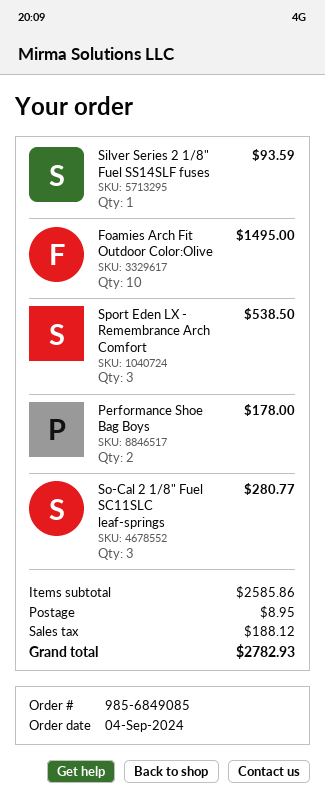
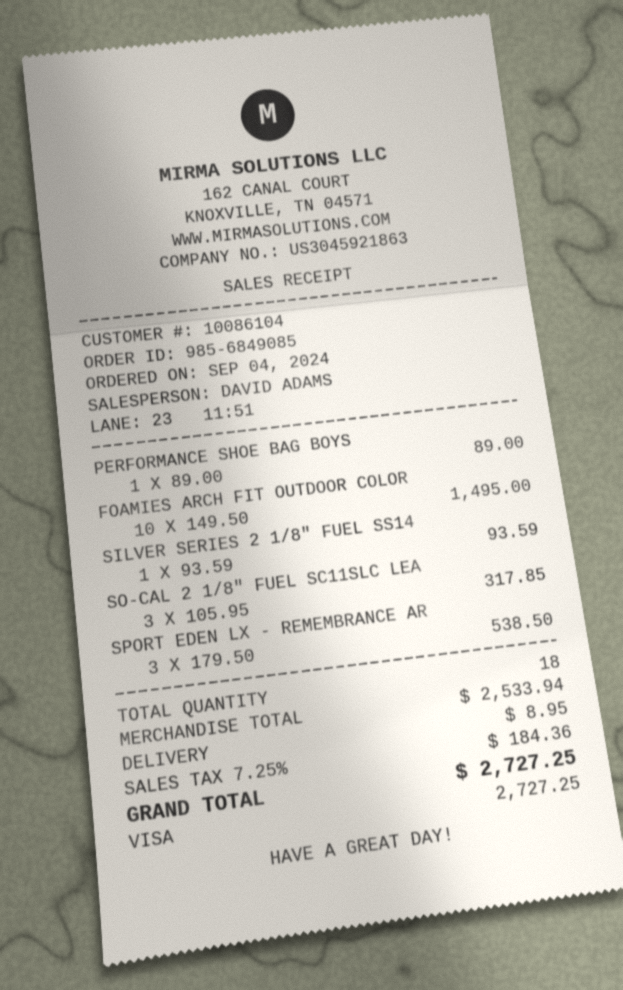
Performance Shoe Bag Boys: 2 for 178.00 -> 1 for 89.00
So-Cal 2 1/8" Fuel SC11SLC leaf-springs: 3 for 280.77 -> 3 for 317.85
subtotal: 2585.86 -> 2533.94
tax: 188.12 -> 184.36
total: 2782.93 -> 2727.25

